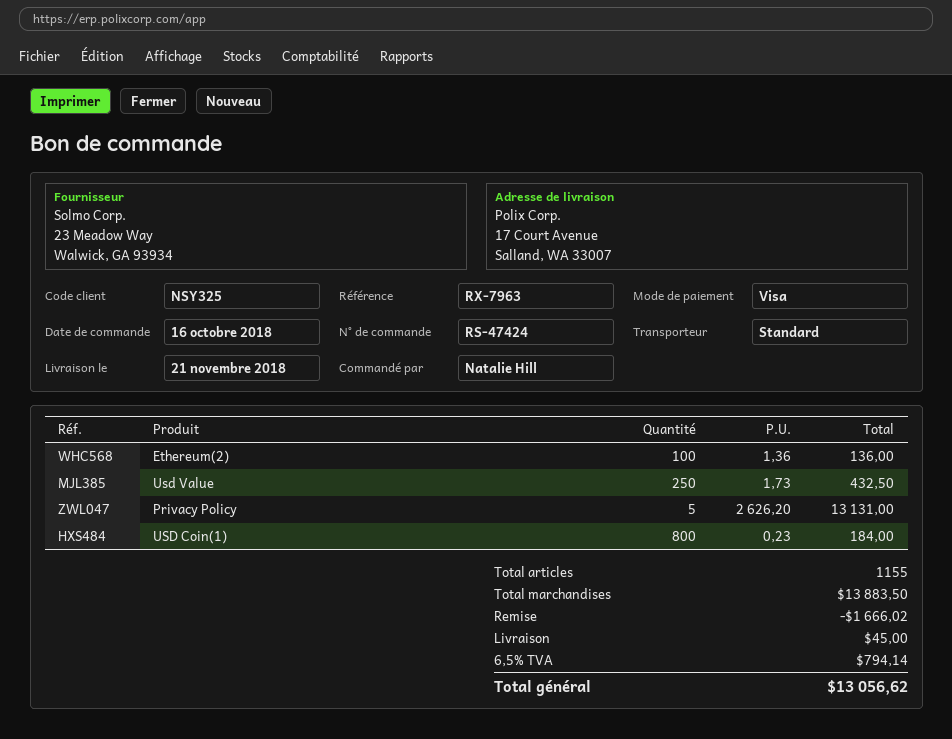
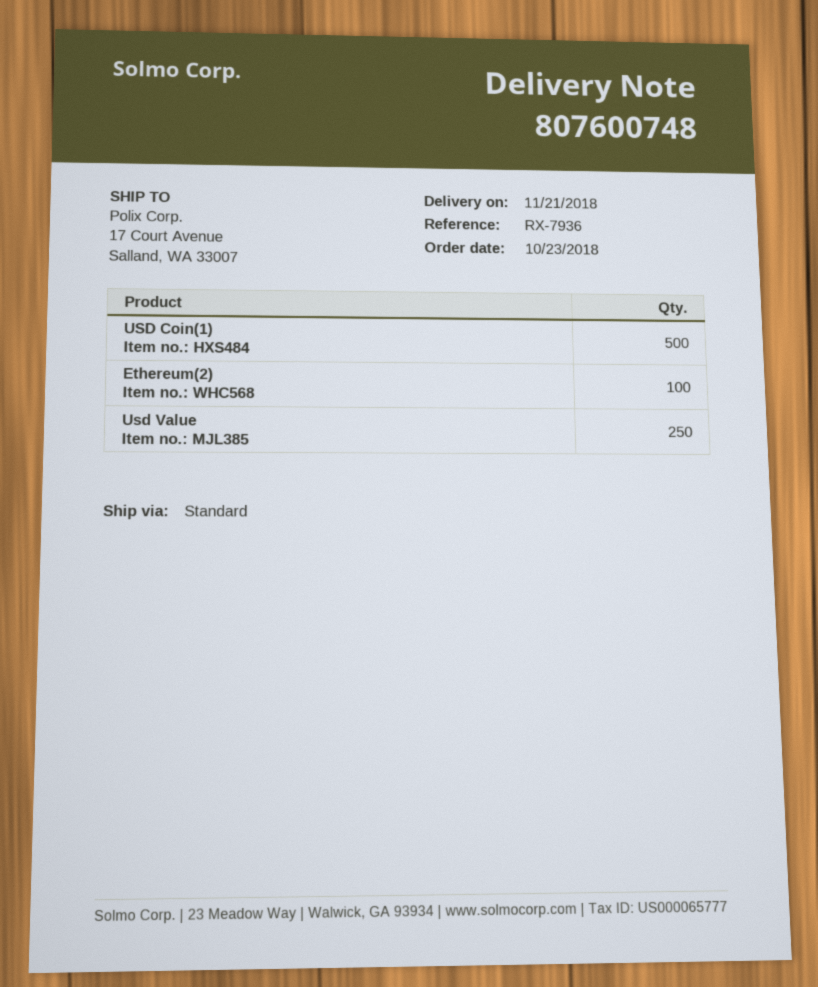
order date: 2018-10-16 -> 2018-10-23
reference: RX-7963 -> RX-7936
Privacy Policy: 5 -> none
USD Coin(1): 800 -> 500

